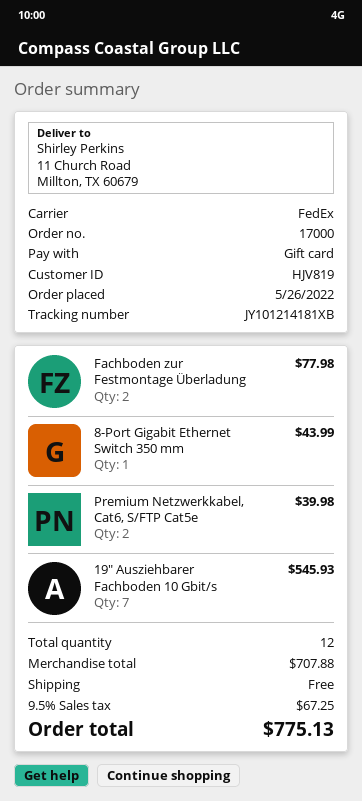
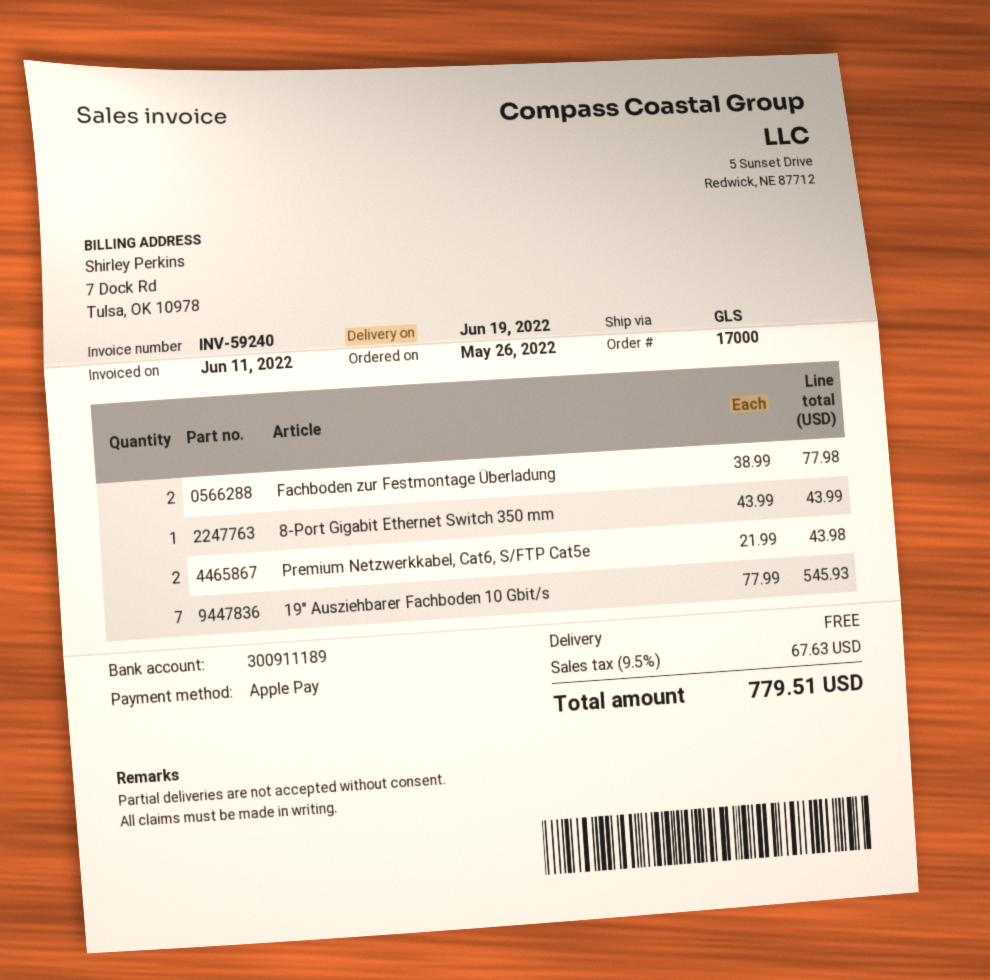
payment method: gift card -> Apple Pay
shipping method: FedEx -> GLS
Premium Netzwerkkabel, Cat6, S/FTP Cat5e: 2 for 39.98 -> 2 for 43.98
tax: 9.5% = 67.25 -> 9.5% = 67.63
total: 775.13 -> 779.51

